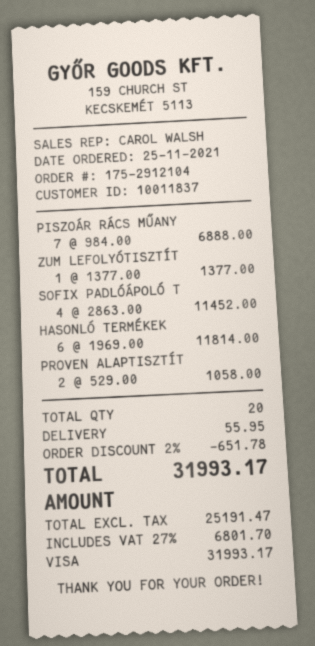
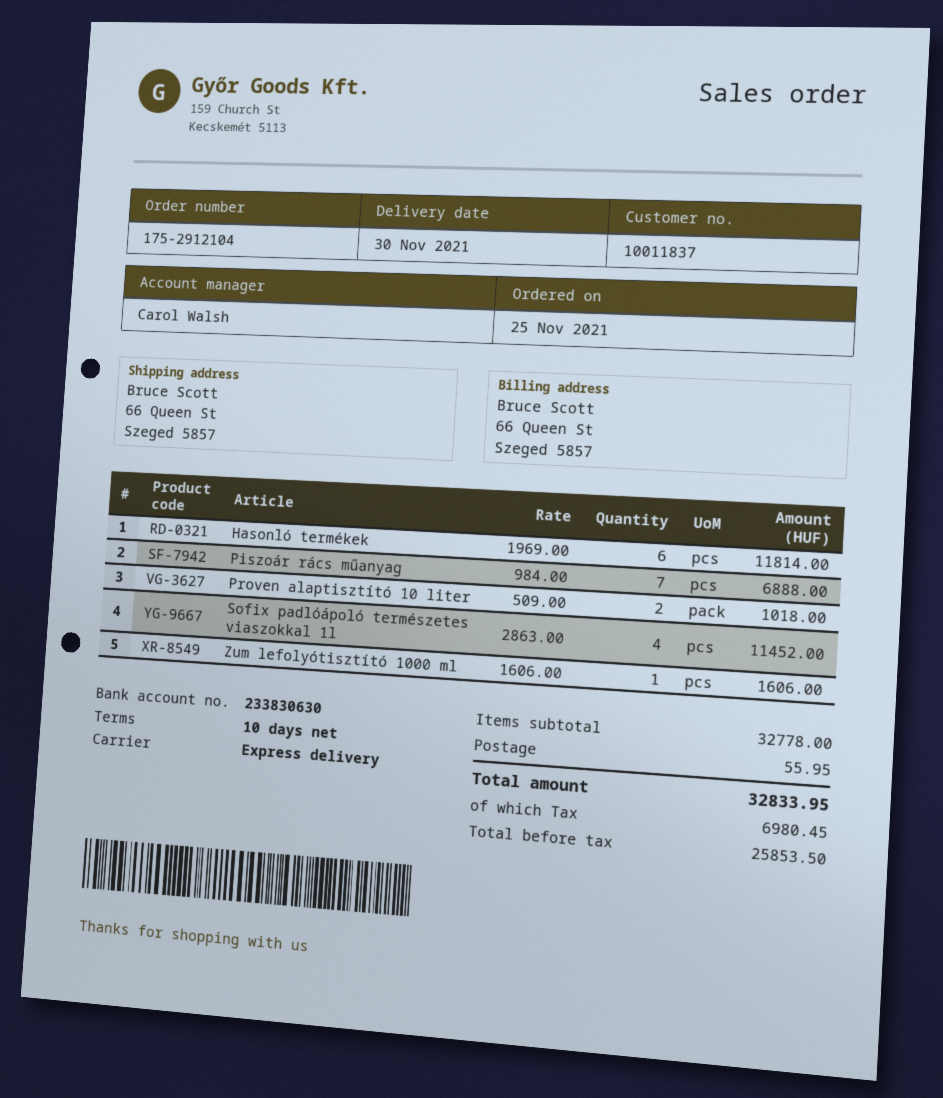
ZUM LEFOLYÓTISZTÍT: 1 x 1377.00 = 1377.00 -> 1 x 1606.00 = 1606.00
PROVEN ALAPTISZTÍT: 2 x 529.00 = 1058.00 -> 2 x 509.00 = 1018.00
discount: 2% = 651.78 -> none
net: 25191.47 -> 25853.50
tax: 6801.70 -> 6980.45
total: 31993.17 -> 32833.95

